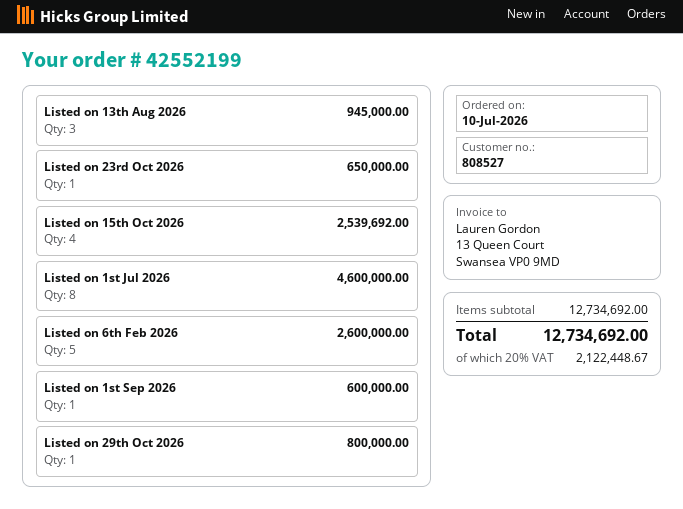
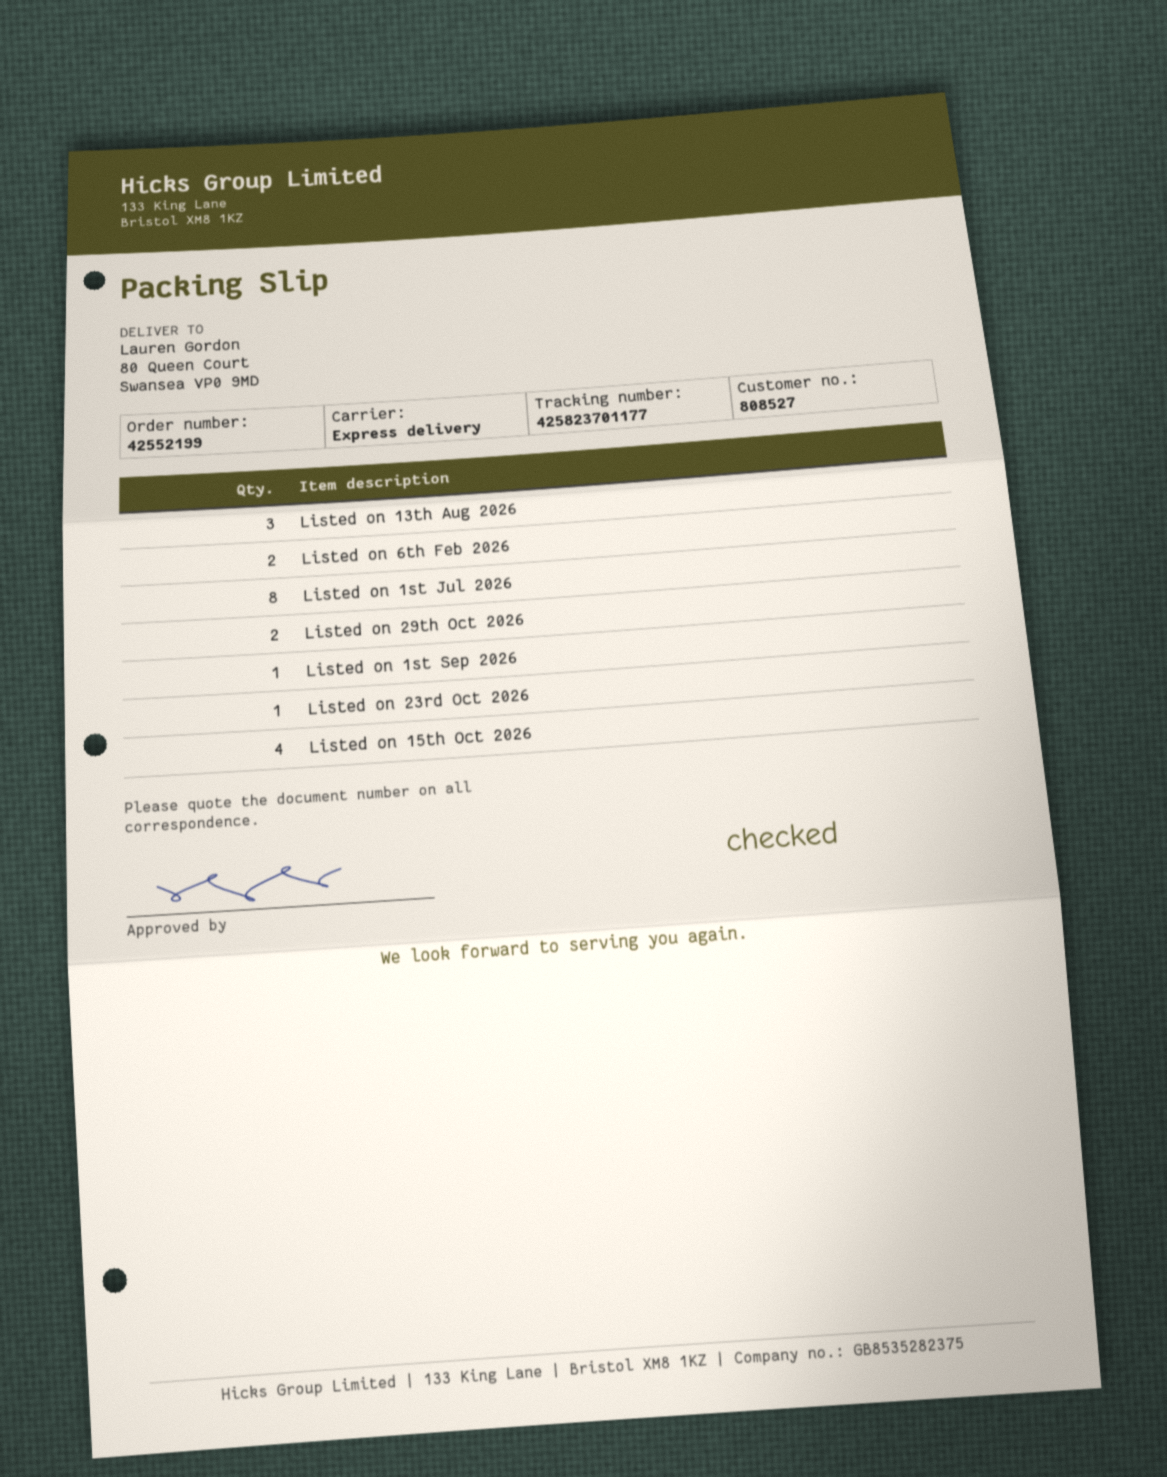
Listed on 6th Feb 2026: 5 -> 2
Listed on 29th Oct 2026: 1 -> 2

